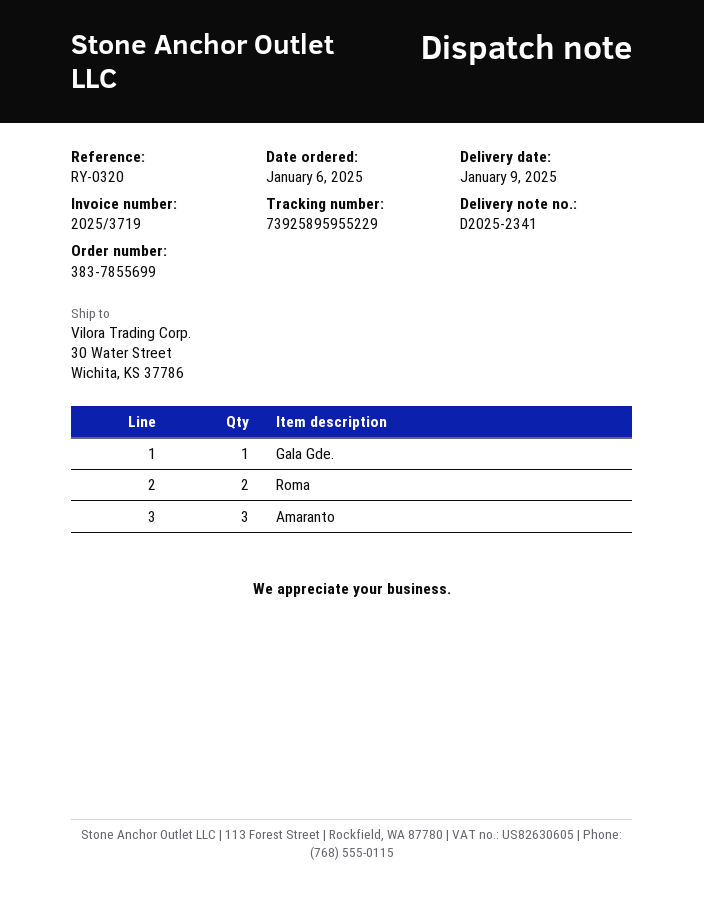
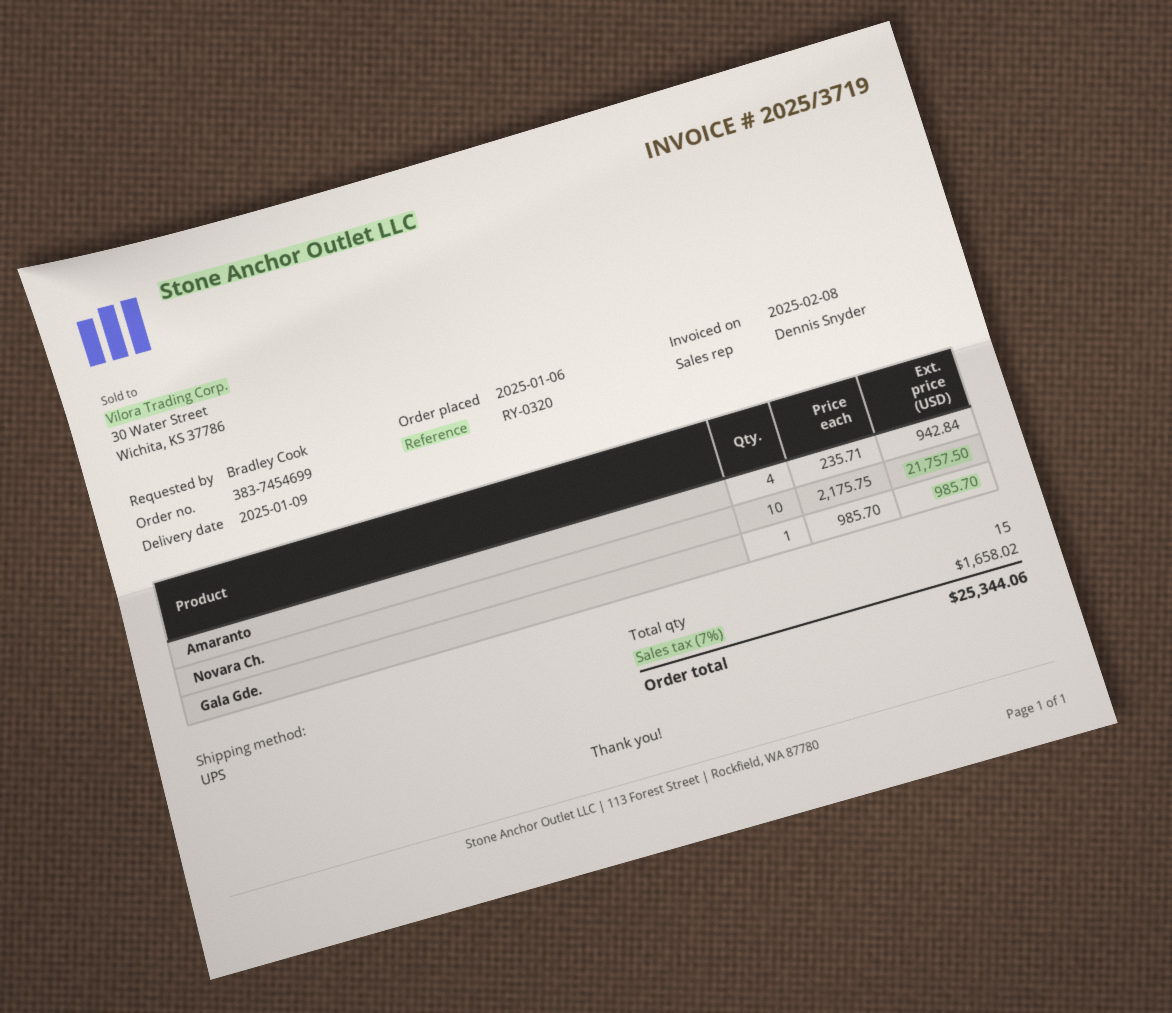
order number: 383-7855699 -> 383-7454699
Roma: 2 -> none
Amaranto: 3 -> 4
Novara Ch.: none -> 10

